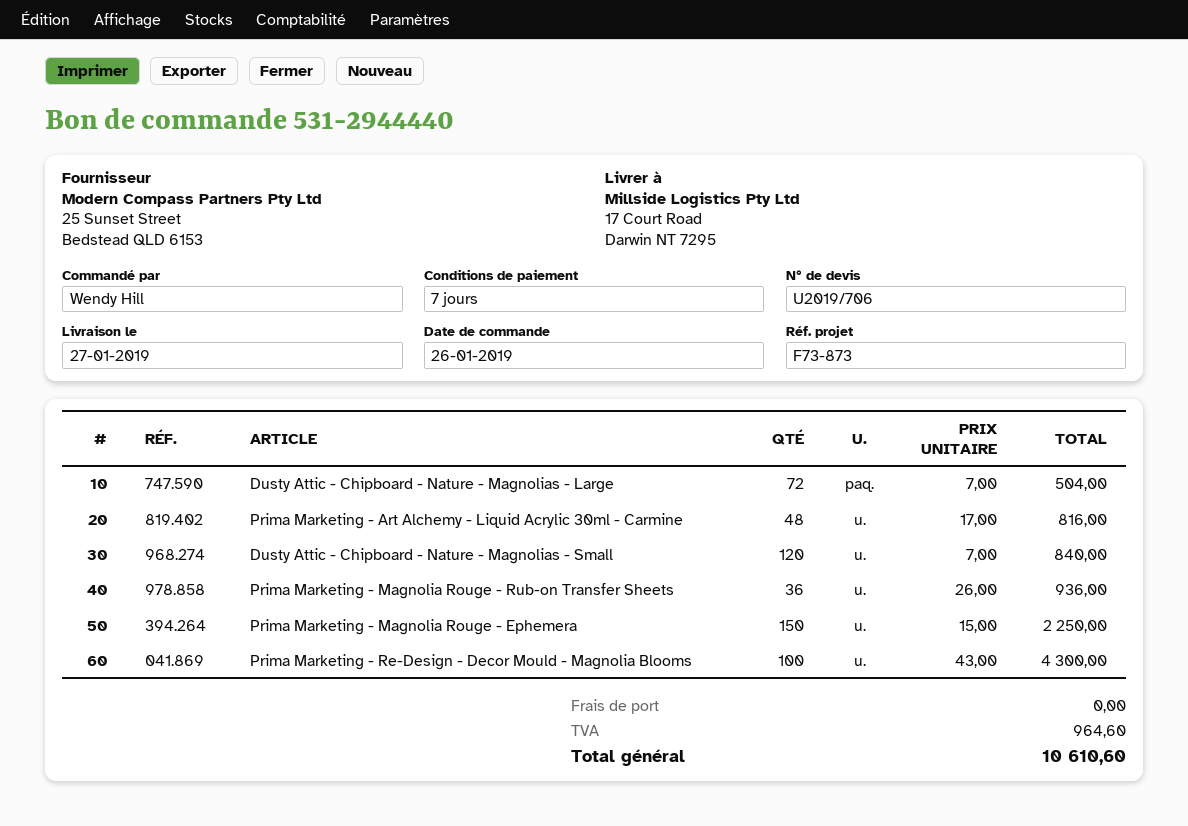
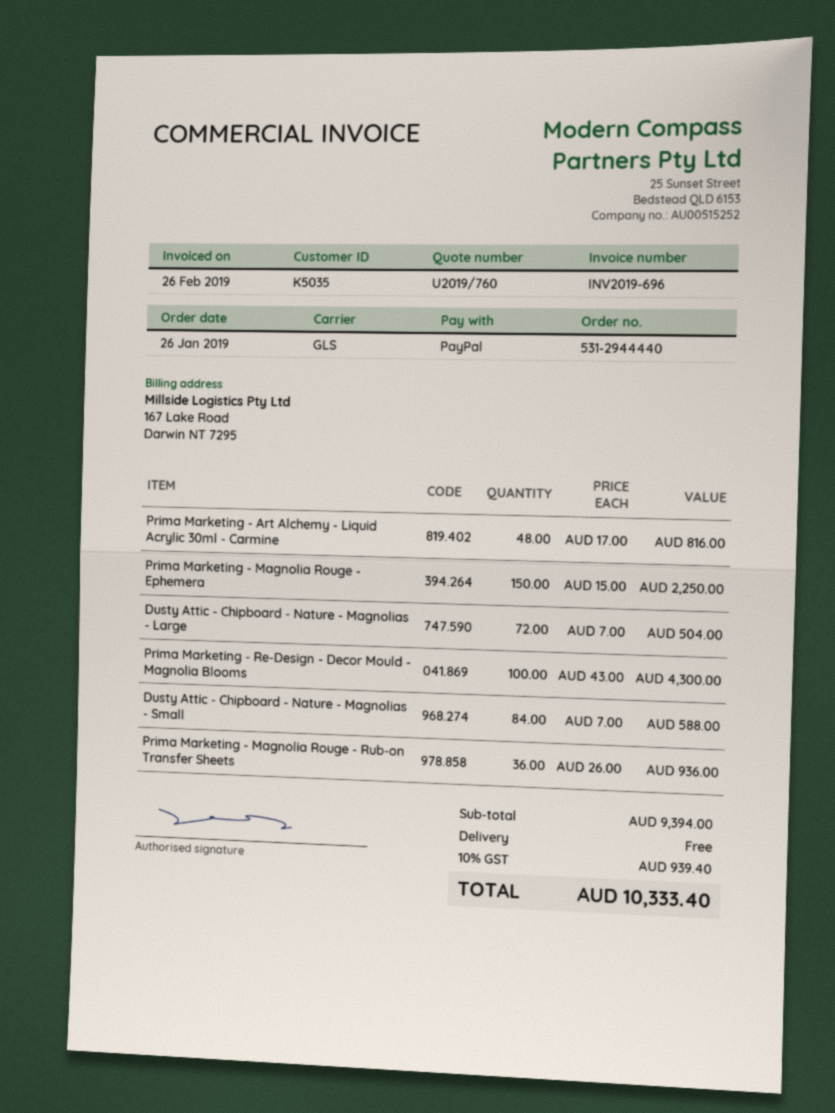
quote number: U2019/706 -> U2019/760
Dusty Attic - Chipboard - Nature - Magnolias - Small: 120 x 7.00 = 840.00 -> 84 x 7.00 = 588.00
tax: 964.60 -> 939.40
total: 10610.60 -> 10333.40

